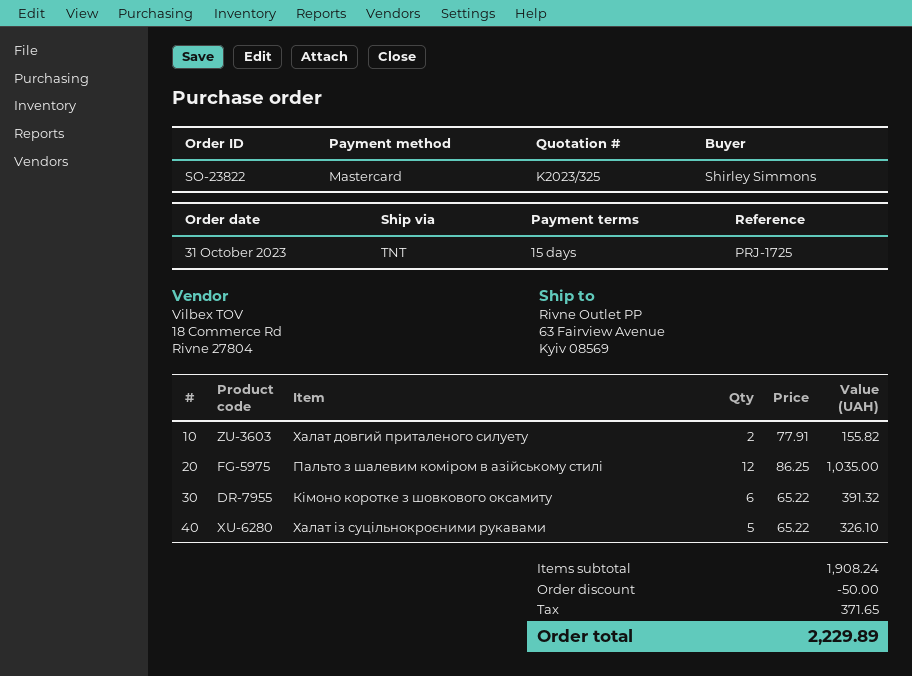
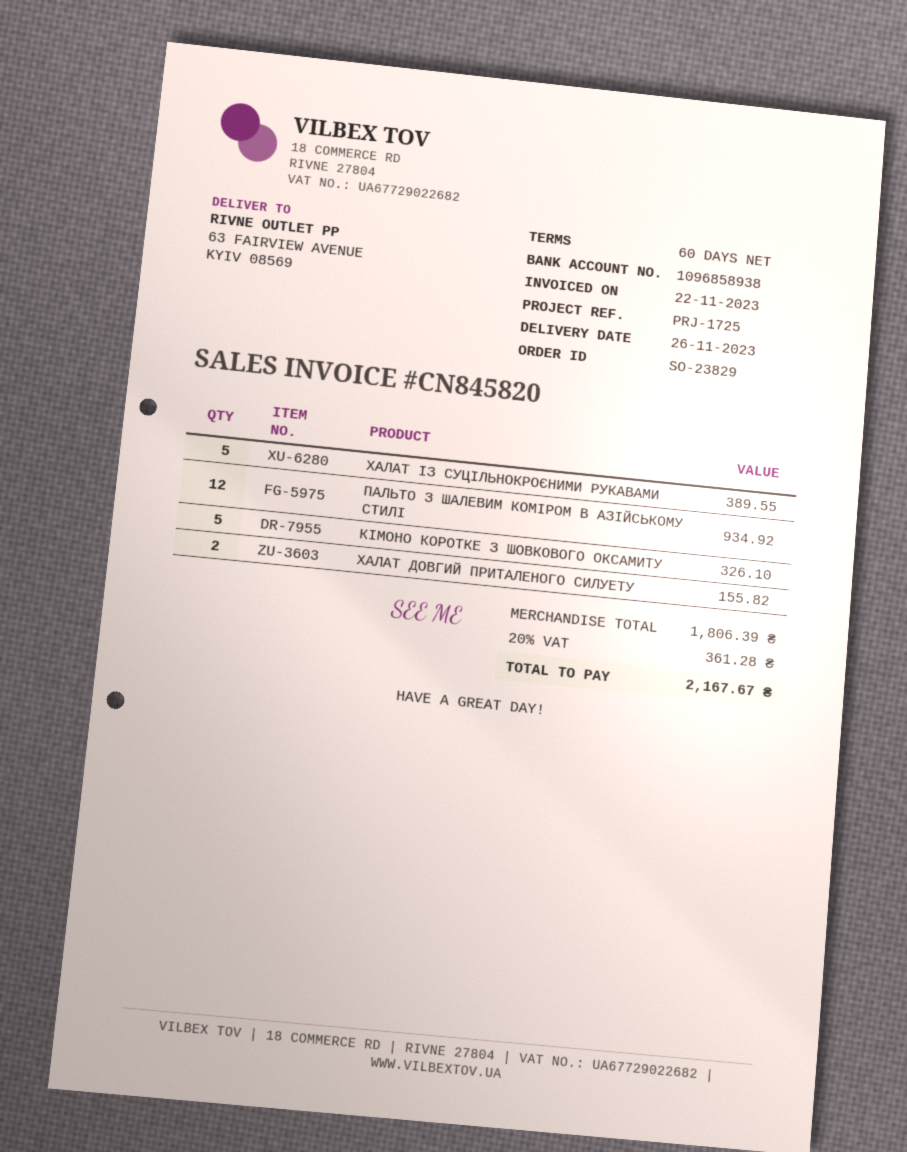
order number: SO-23822 -> SO-23829
payment terms: 15 days -> 60 days
Пальто з шалевим коміром в азійському стилі: 12 for 1035.00 -> 12 for 934.92
Кімоно коротке з шовкового оксамиту: 6 for 391.32 -> 5 for 326.10
Халат із суцільнокроєними рукавами: 5 for 326.10 -> 5 for 389.55
subtotal: 1908.24 -> 1806.39
discount: 50.00 -> none
tax: 371.65 -> 361.28
total: 2229.89 -> 2167.67

